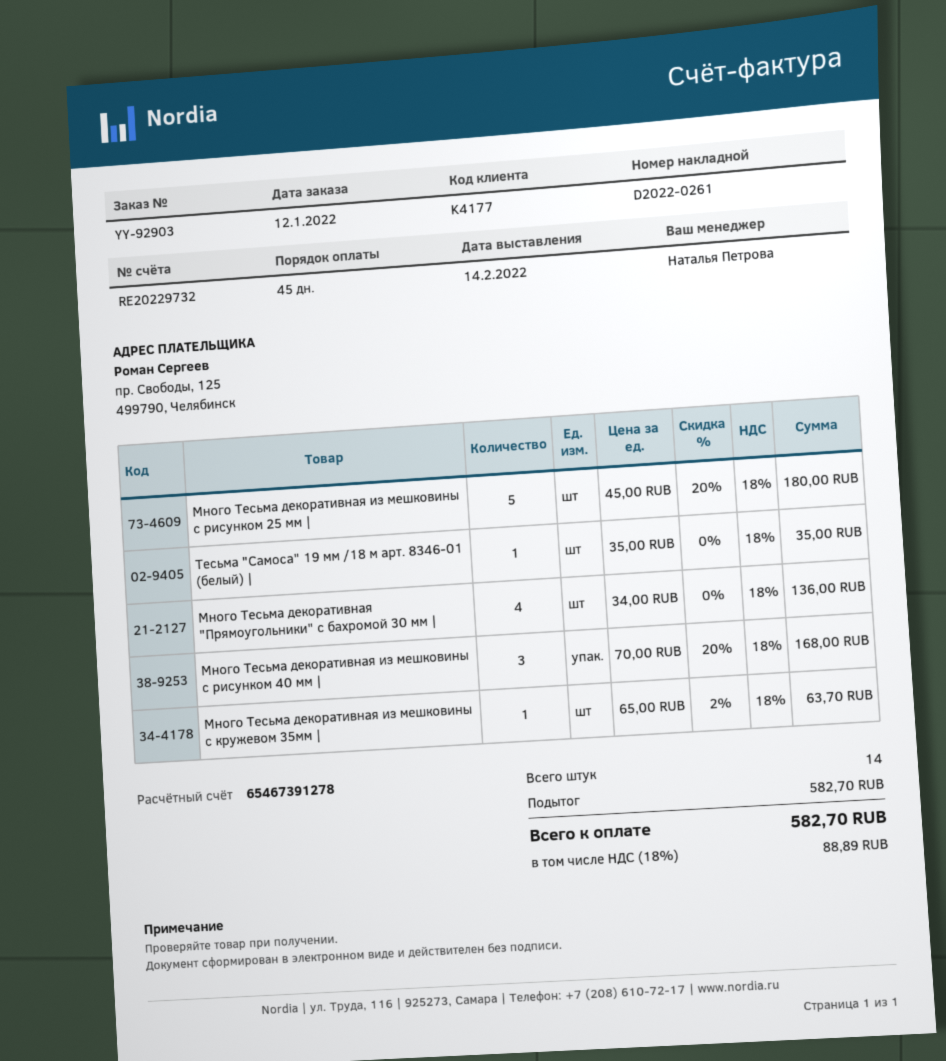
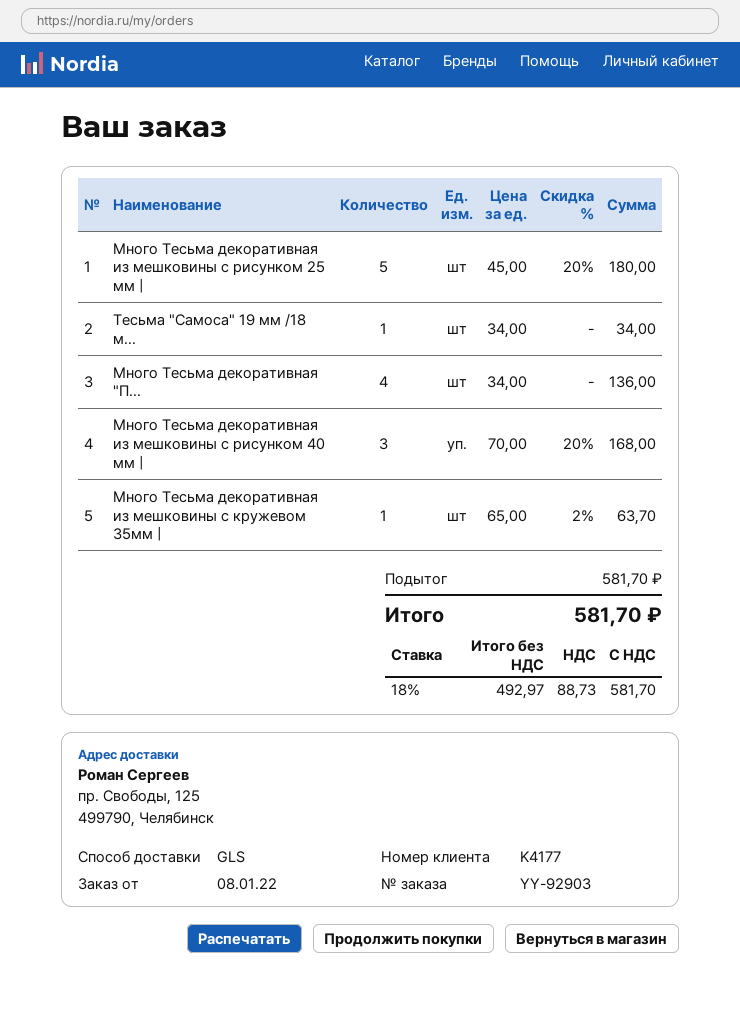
order date: 2022-01-12 -> 2022-01-08
Тесьма "Самоса" 19 мм /18 м арт. 8346-01 (белый) |: 1 x 35.00 = 35.00 -> 1 x 34.00 = 34.00
subtotal: 582.70 -> 581.70
tax: 18% = 88.89 -> 18% = 88.73
total: 582.70 -> 581.70

